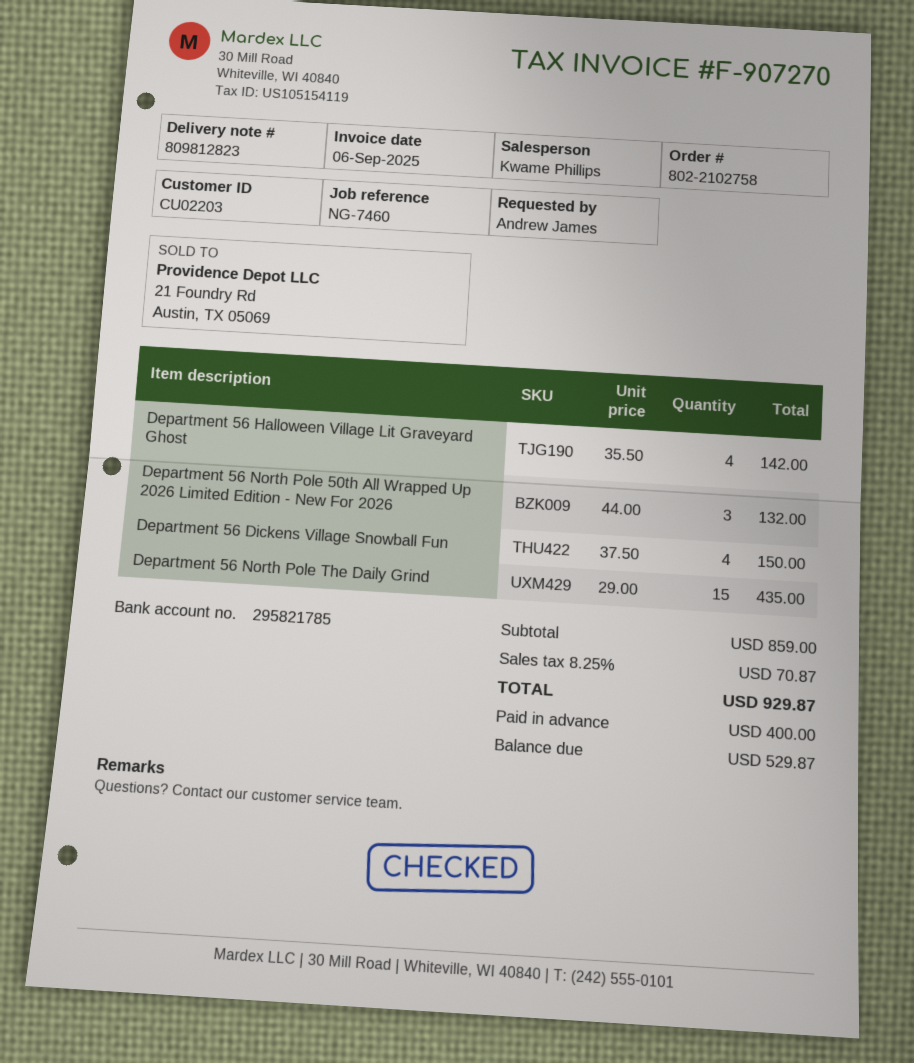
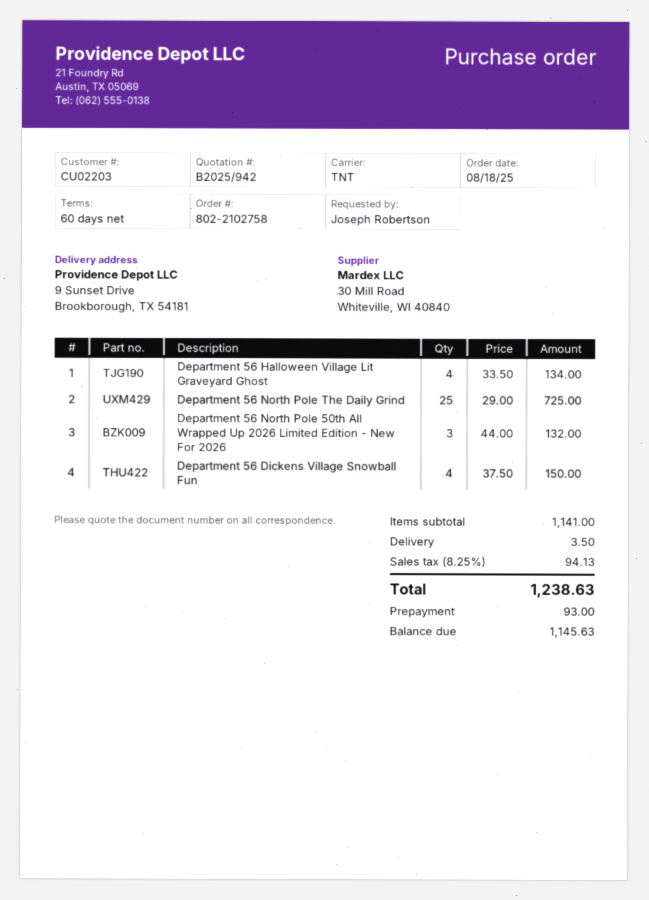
ordered by: Andrew James -> Joseph Robertson
Department 56 Halloween Village Lit Graveyard Ghost: 4 x 35.50 = 142.00 -> 4 x 33.50 = 134.00
Department 56 North Pole The Daily Grind: 15 x 29.00 = 435.00 -> 25 x 29.00 = 725.00
subtotal: 859.00 -> 1141.00
shipping: none -> 3.50
tax: 8.25% = 70.87 -> 8.25% = 94.13
total: 929.87 -> 1238.63
deposit: 400.00 -> 93.00
balance: 529.87 -> 1145.63

